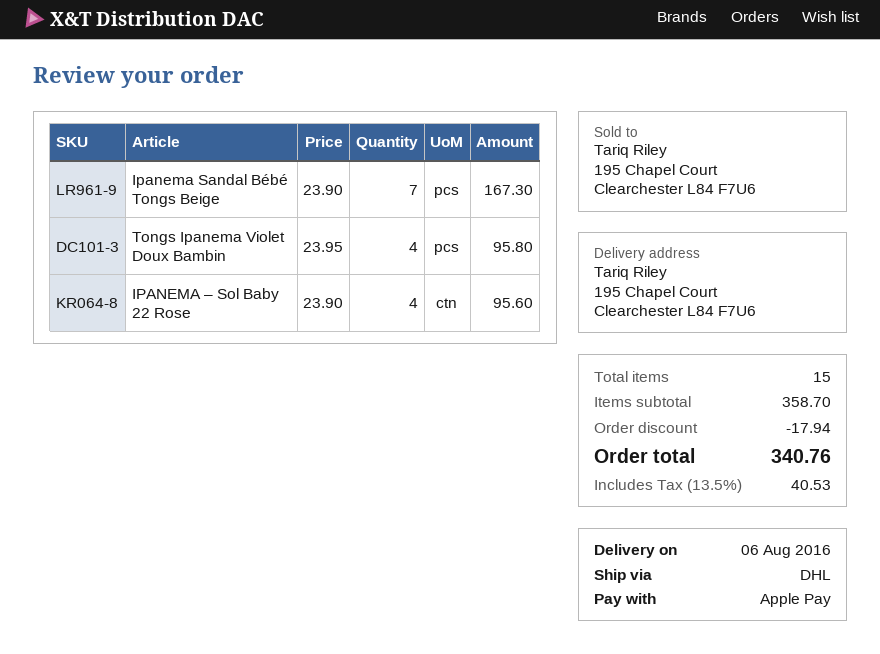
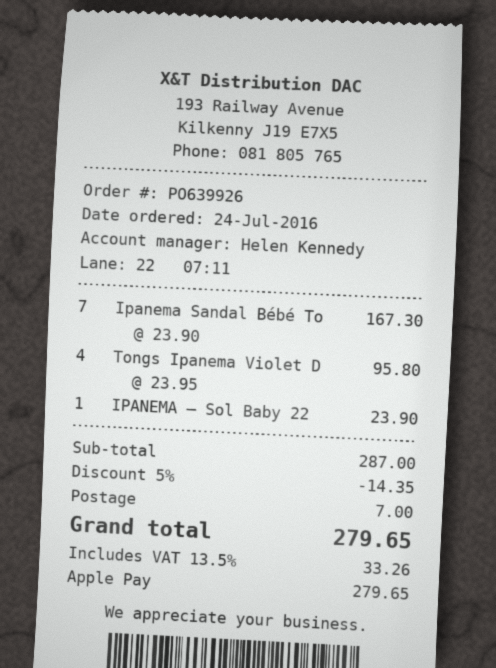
IPANEMA – Sol Baby 22 Rose: 4 x 23.90 = 95.60 -> 1 x 23.90 = 23.90
subtotal: 358.70 -> 287.00
discount: 17.94 -> 14.35
shipping: none -> 7.00
tax: 13.5% = 40.53 -> 13.5% = 33.26
total: 340.76 -> 279.65

